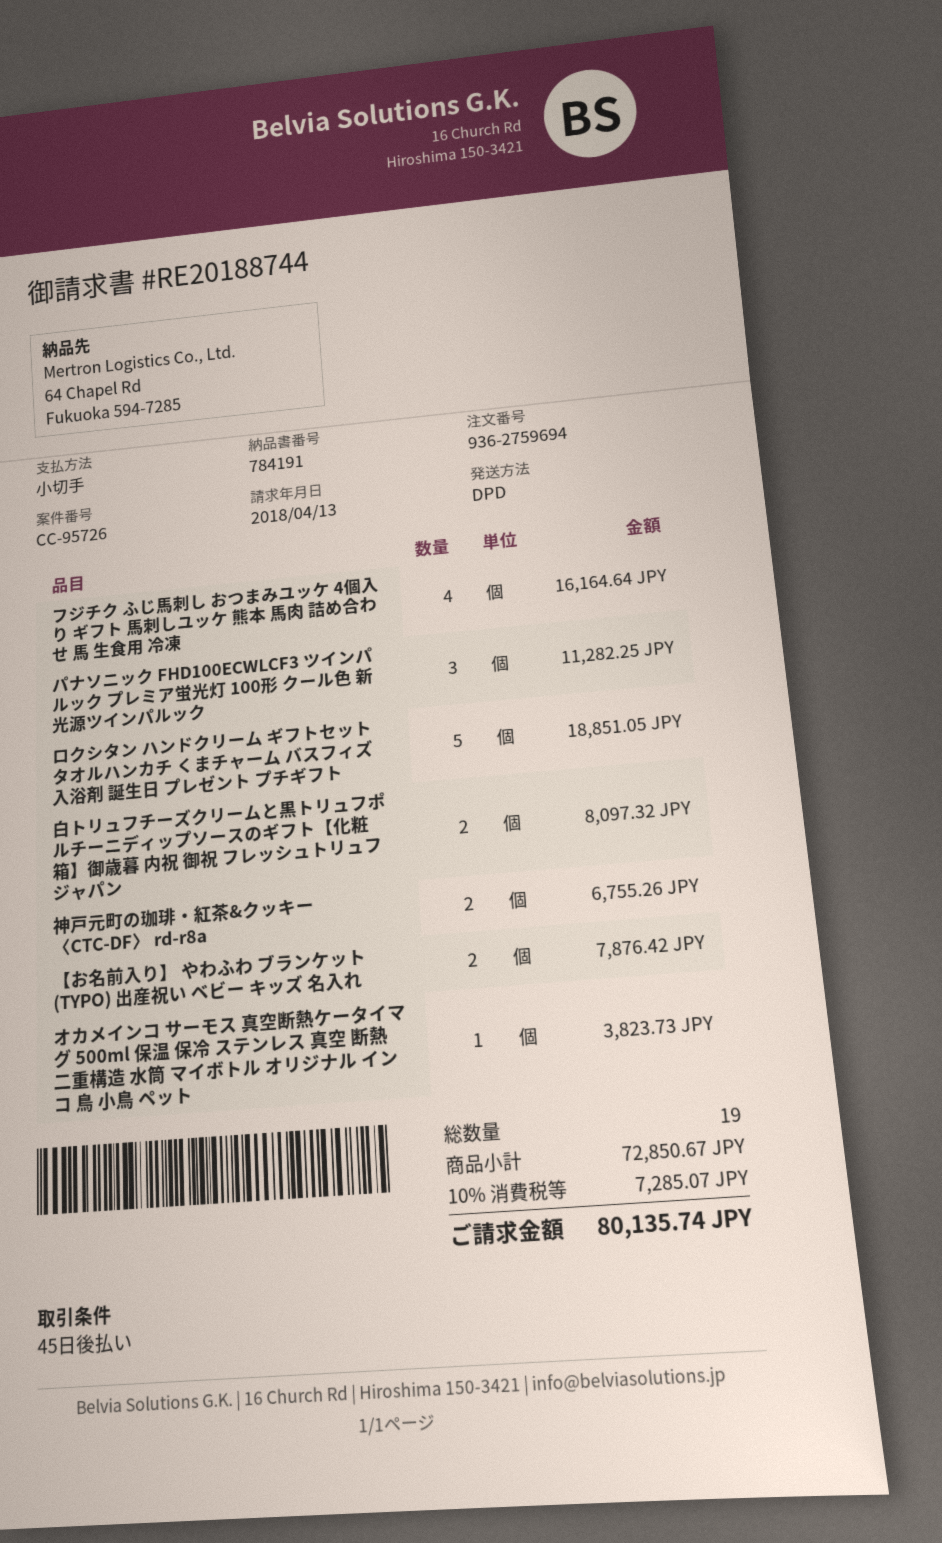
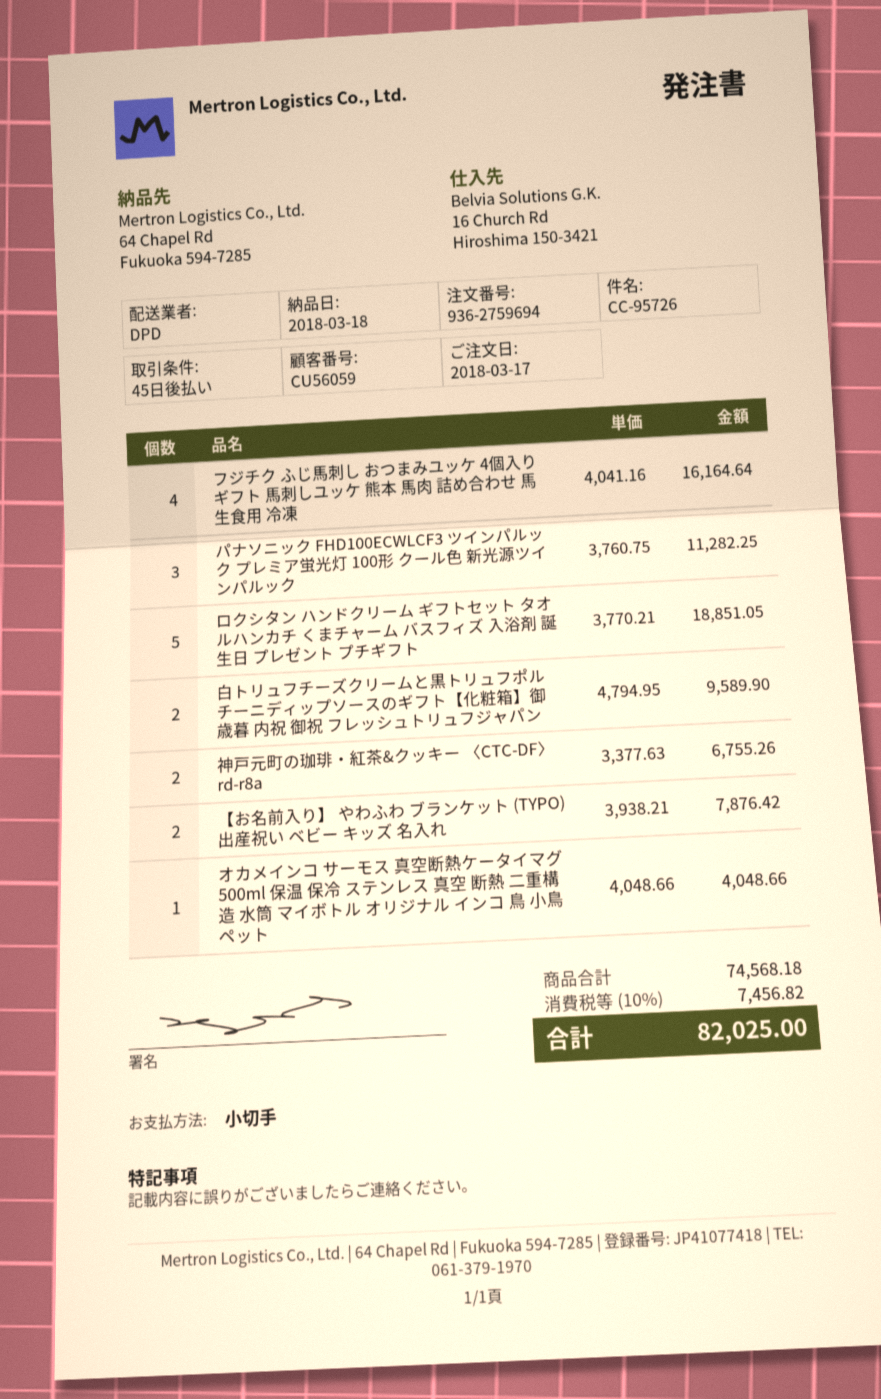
白トリュフチーズクリームと黒トリュフポルチーニディップソースのギフト【化粧箱】御歳暮 内祝 御祝 フレッシュトリュフジャパン: 2 for 8097.32 -> 2 for 9589.90
オカメインコ サーモス 真空断熱ケータイマグ 500ml 保温 保冷 ステンレス 真空 断熱 二重構造 水筒 マイボトル オリジナル インコ 鳥 小鳥 ペット: 1 for 3823.73 -> 1 for 4048.66
subtotal: 72850.67 -> 74568.18
tax: 10% = 7285.07 -> 10% = 7456.82
total: 80135.74 -> 82025.00

